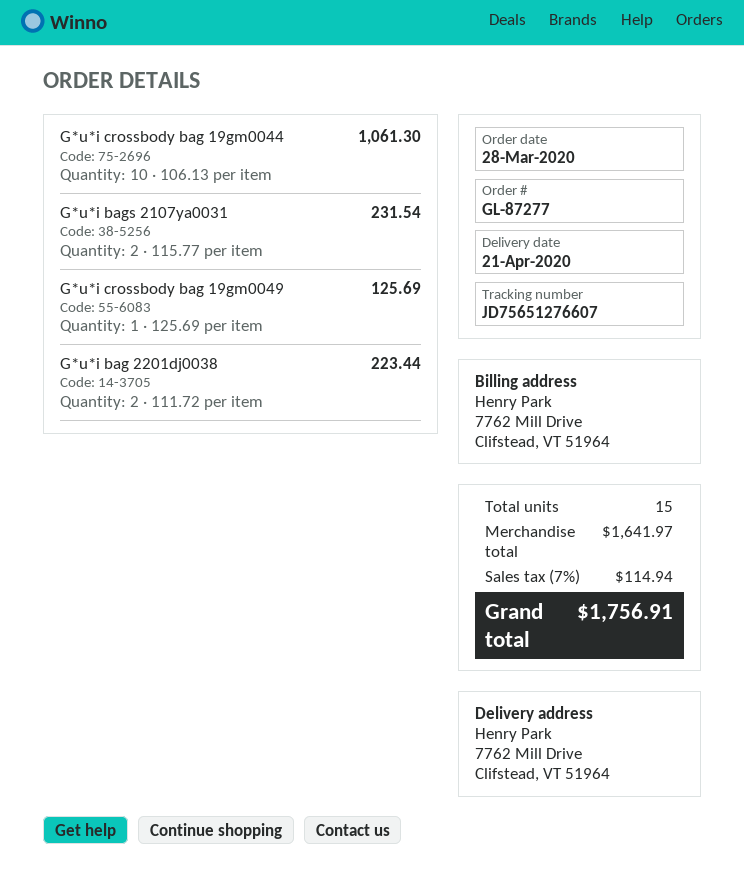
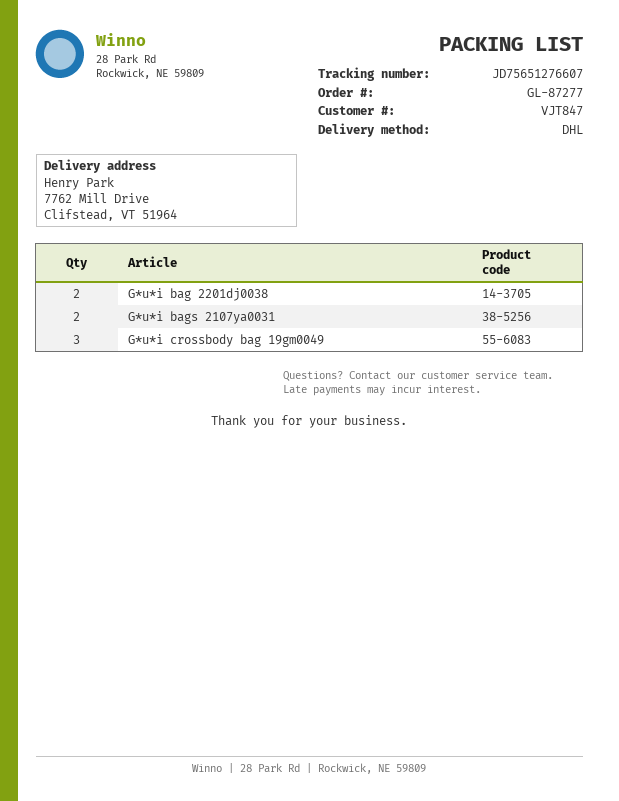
G*u*i crossbody bag 19gm0044: 10 -> none
G*u*i crossbody bag 19gm0049: 1 -> 3

